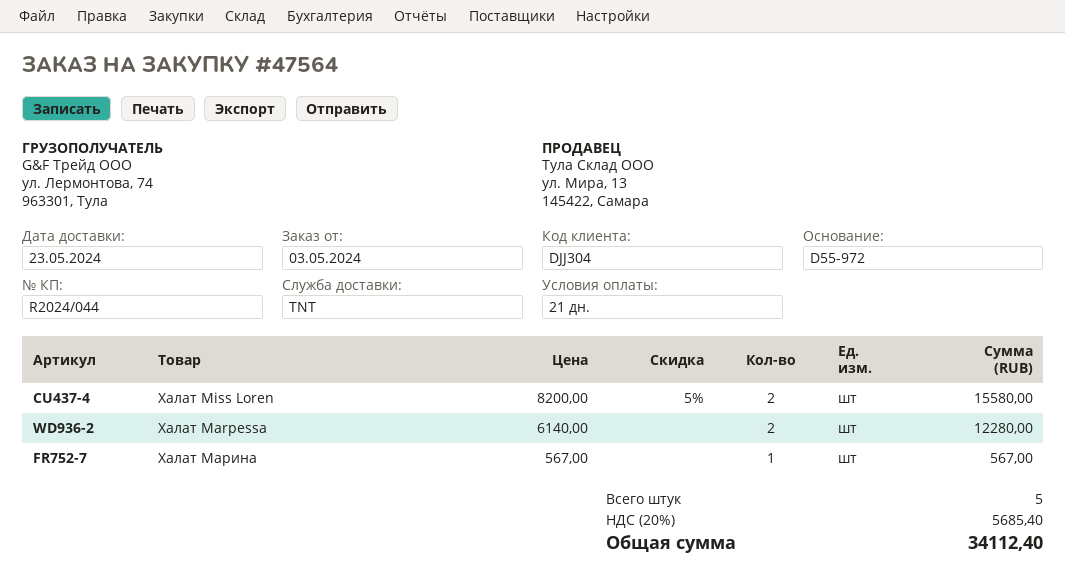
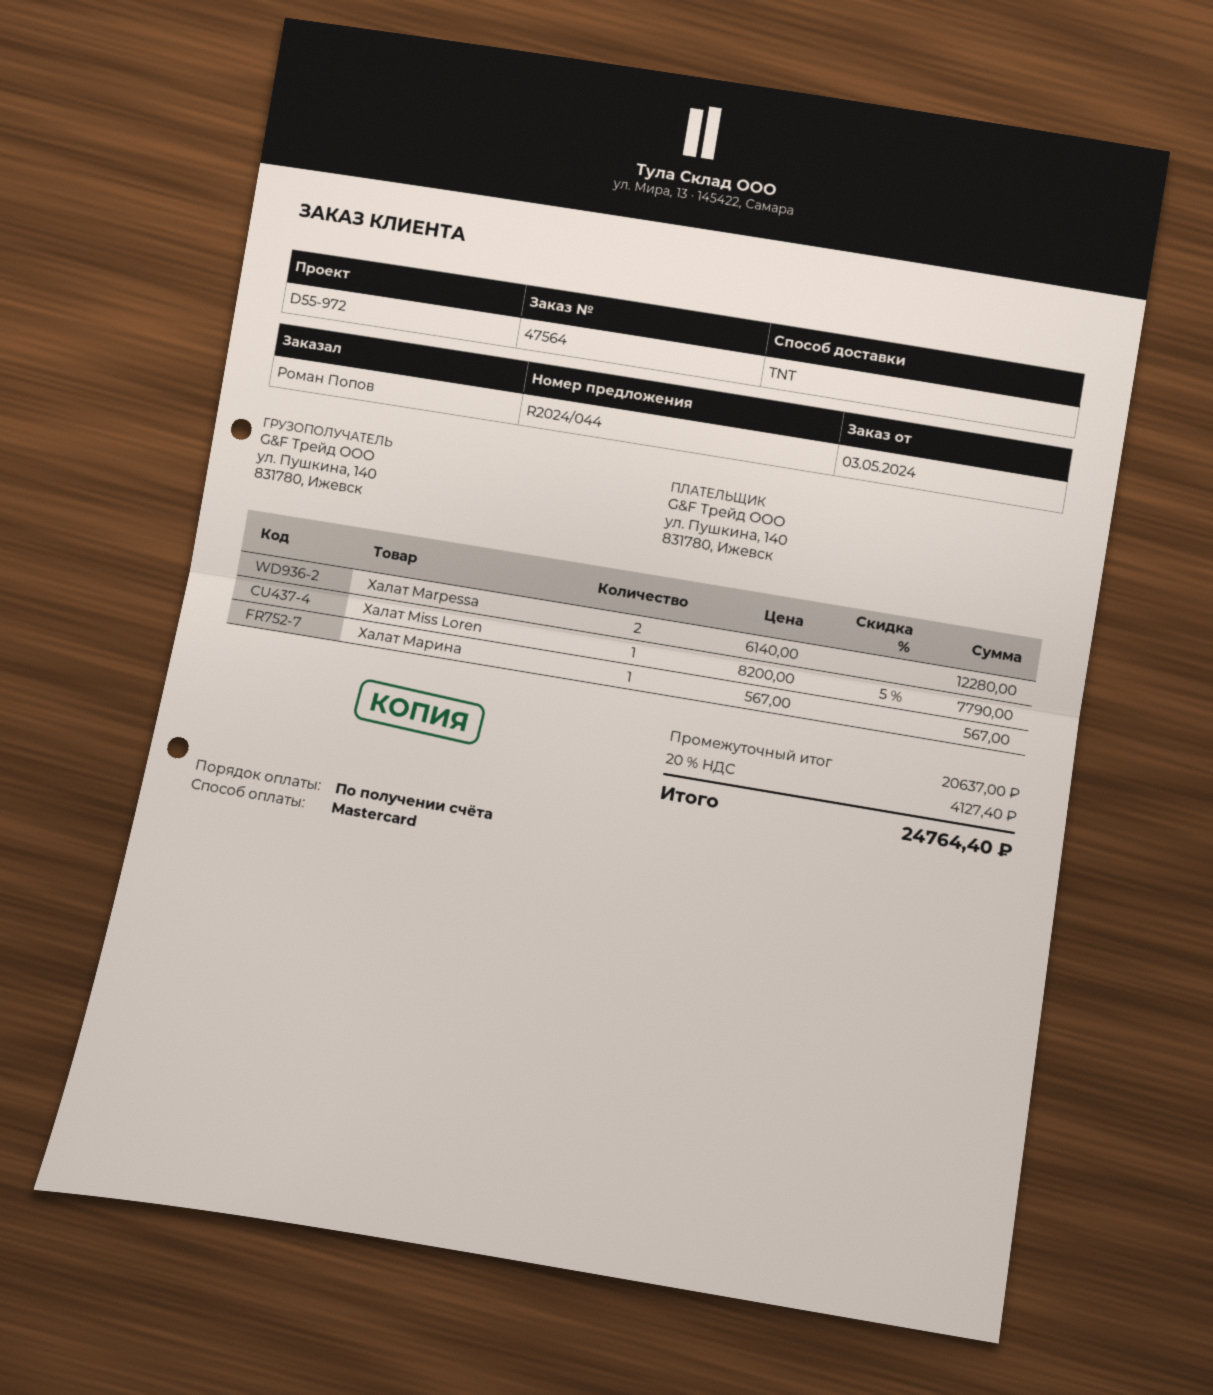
payment terms: 21 days -> on receipt
ship to: ул. Лермонтова, 74, 963301, Тула -> ул. Пушкина, 140, 831780, Ижевск
Халат Miss Loren: 2 x 8200.00 - 5% = 15580.00 -> 1 x 8200.00 - 5% = 7790.00
tax: 20% = 5685.40 -> 20% = 4127.40
total: 34112.40 -> 24764.40

